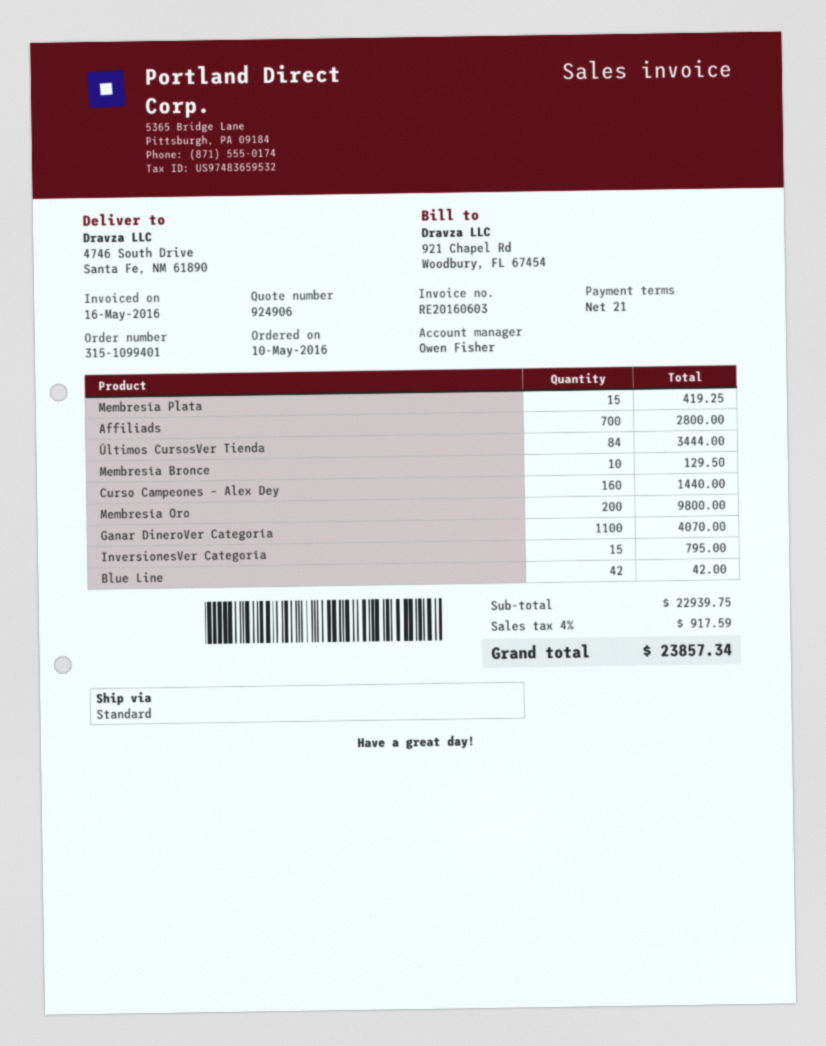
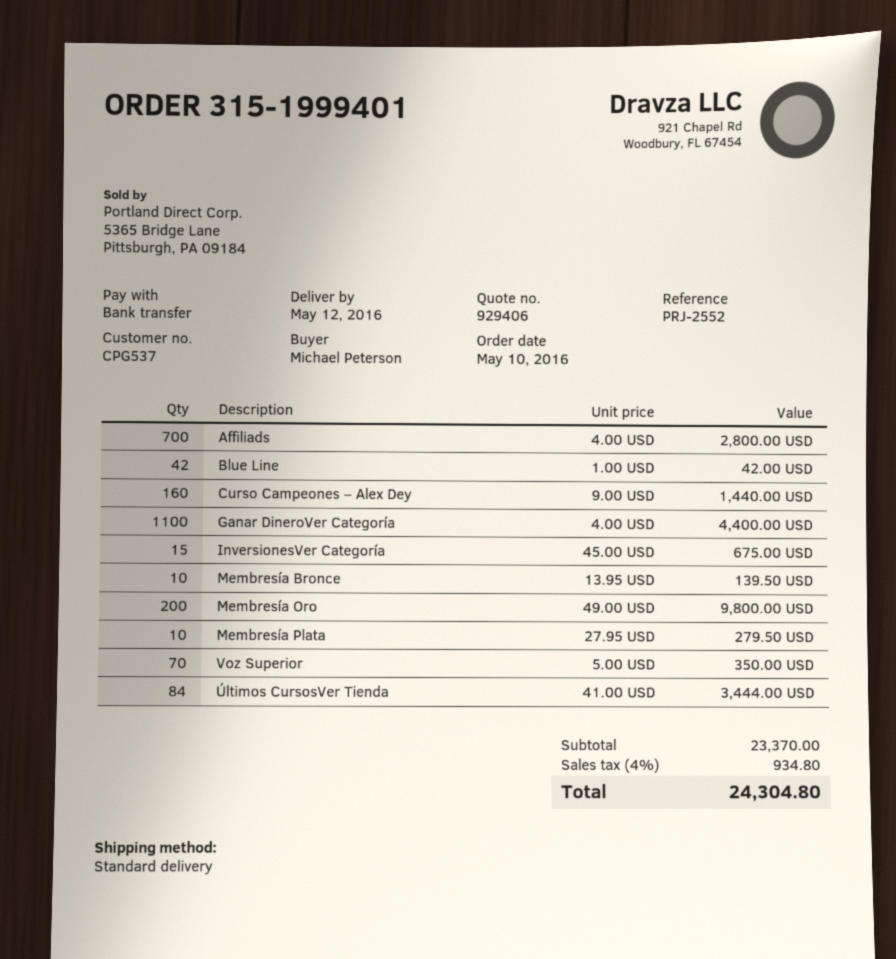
quote number: 924906 -> 929406
order number: 315-1099401 -> 315-1999401
Membresía Plata: 15 for 419.25 -> 10 for 279.50
Membresía Bronce: 10 for 129.50 -> 10 for 139.50
Ganar DineroVer Categoría: 1100 for 4070.00 -> 1100 for 4400.00
InversionesVer Categoría: 15 for 795.00 -> 15 for 675.00
Voz Superior: none -> 70 for 350.00
subtotal: 22939.75 -> 23370.00
tax: 4% = 917.59 -> 4% = 934.80
total: 23857.34 -> 24304.80

